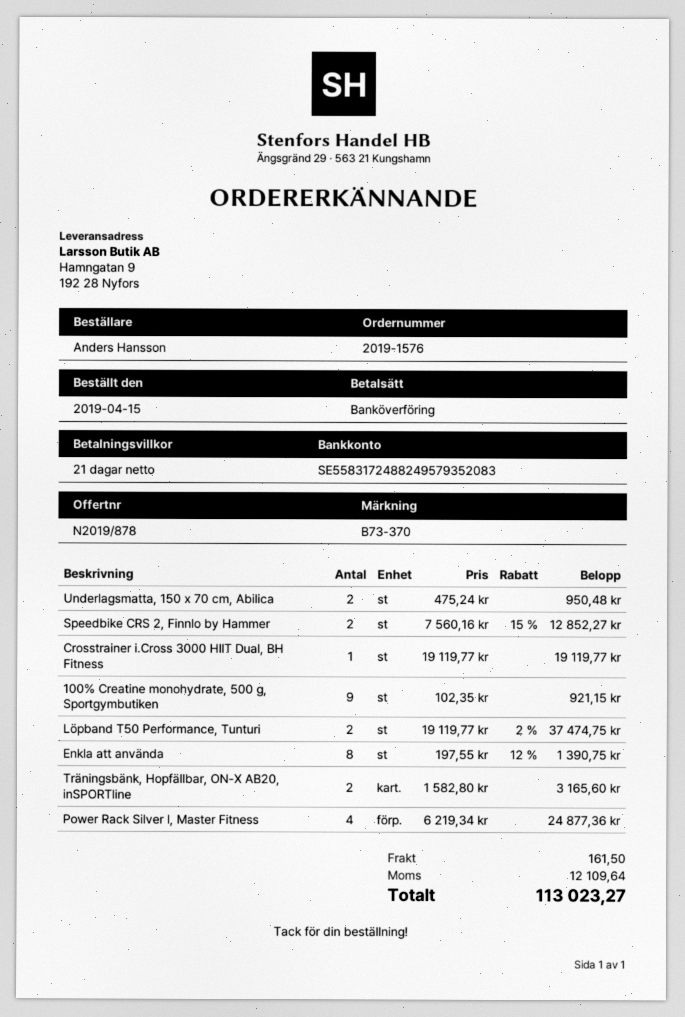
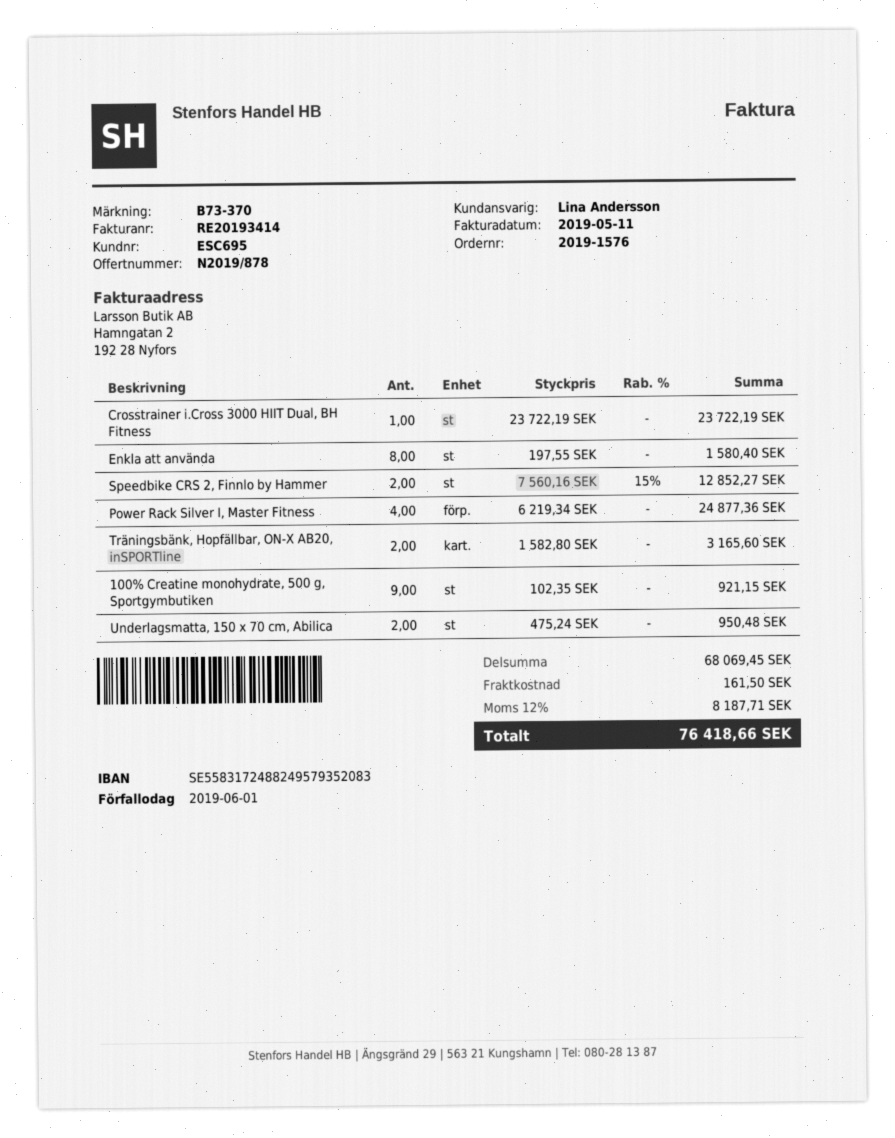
Crosstrainer i.Cross 3000 HIIT Dual, BH Fitness: 1 x 19119.77 = 19119.77 -> 1 x 23722.19 = 23722.19
Löpband T50 Performance, Tunturi: 2 x 19119.77 - 2% = 37474.75 -> none
Enkla att använda: 8 x 197.55 - 12% = 1390.75 -> 8 x 197.55 = 1580.40
tax: 12109.64 -> 8187.71
total: 113023.27 -> 76418.66

